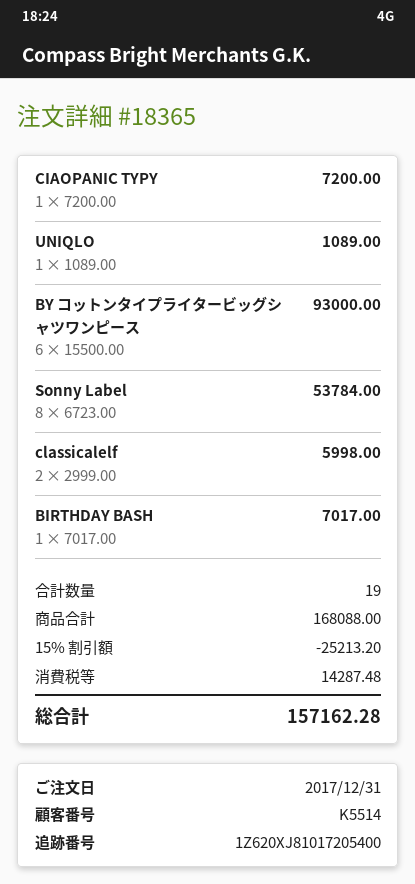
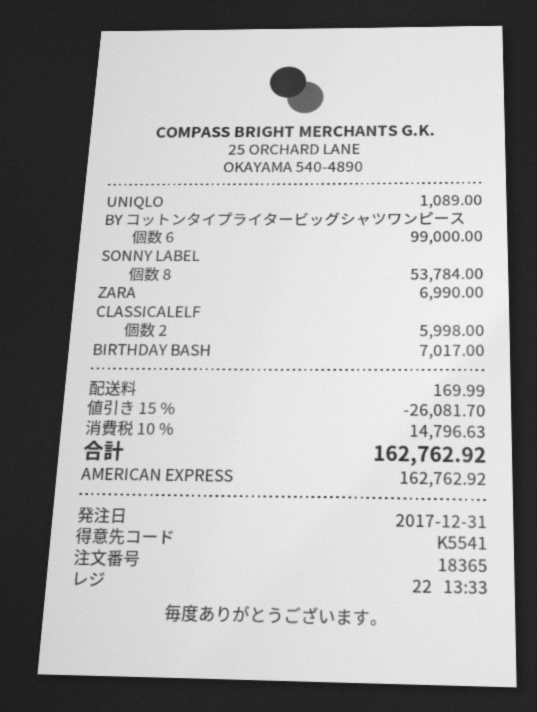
customer number: K5514 -> K5541
CIAOPANIC TYPY: 1 for 7200.00 -> none
BY コットンタイプライタービッグシャツワンピース: 6 for 93000.00 -> 6 for 99000.00
ZARA: none -> 1 for 6990.00
discount: 15% = 25213.20 -> 15% = 26081.70
shipping: none -> 169.99
tax: 14287.48 -> 14796.63
total: 157162.28 -> 162762.92

